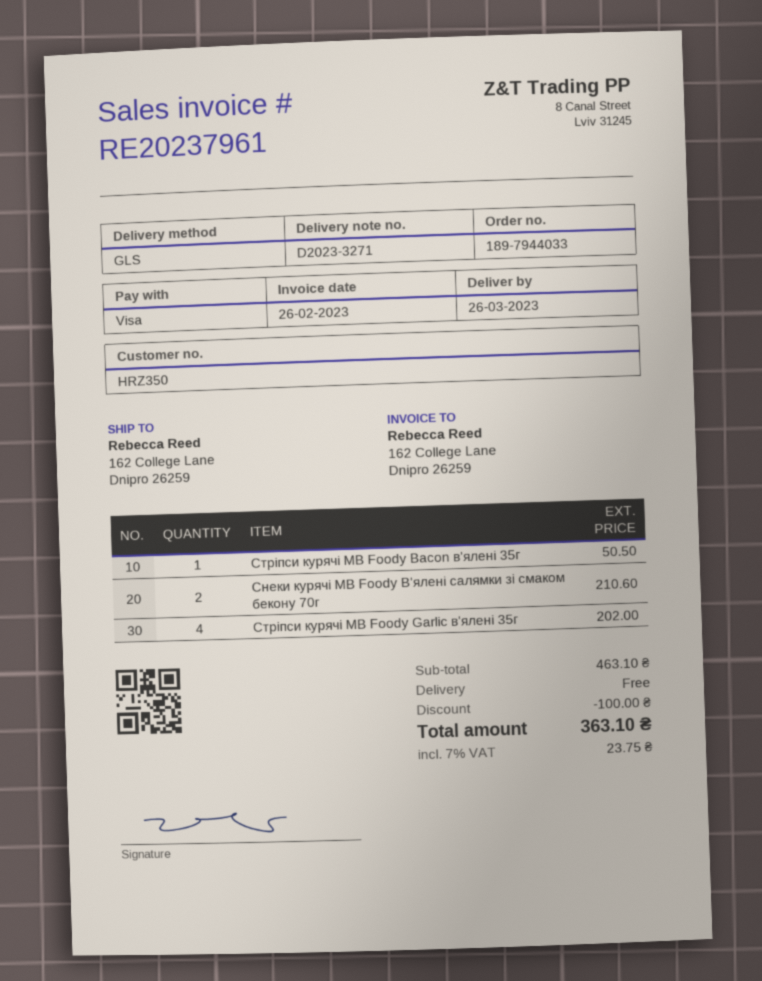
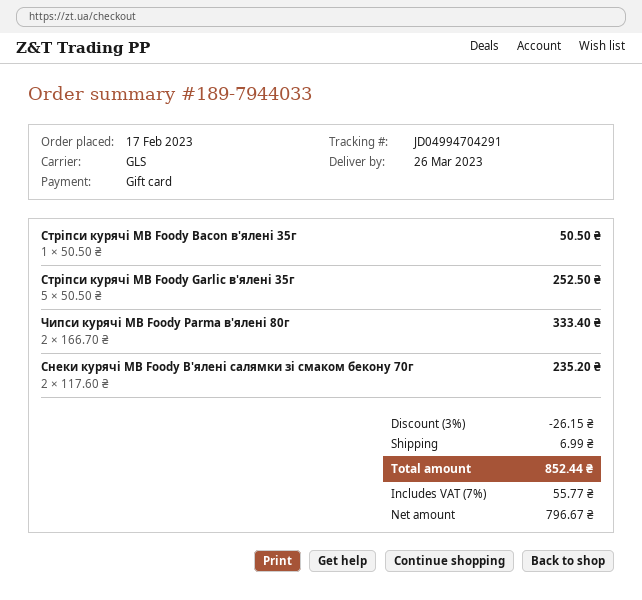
payment method: Visa -> gift card
Снеки курячі MB Foody В'ялені салямки зі смаком бекону 70г: 2 for 210.60 -> 2 for 235.20
Стріпси курячі MB Foody Garlic в'ялені 35г: 4 for 202.00 -> 5 for 252.50
Чипси курячі MB Foody Parma в'ялені 80г: none -> 2 for 333.40
discount: 100.00 -> 26.15
shipping: 0.00 -> 6.99
tax: 7% = 23.75 -> 7% = 55.77
total: 363.10 -> 852.44

